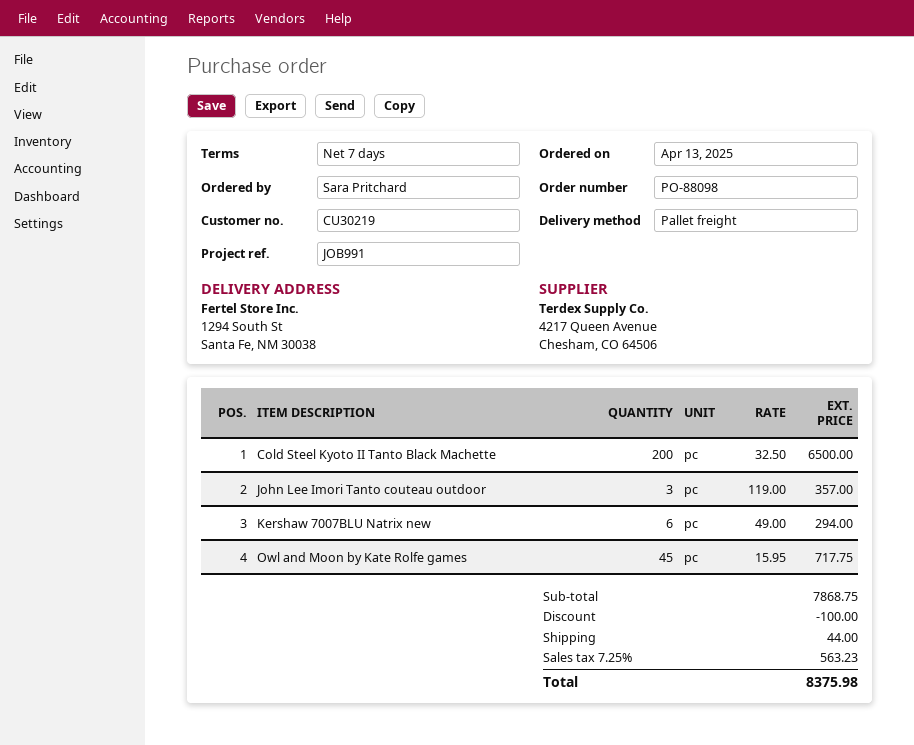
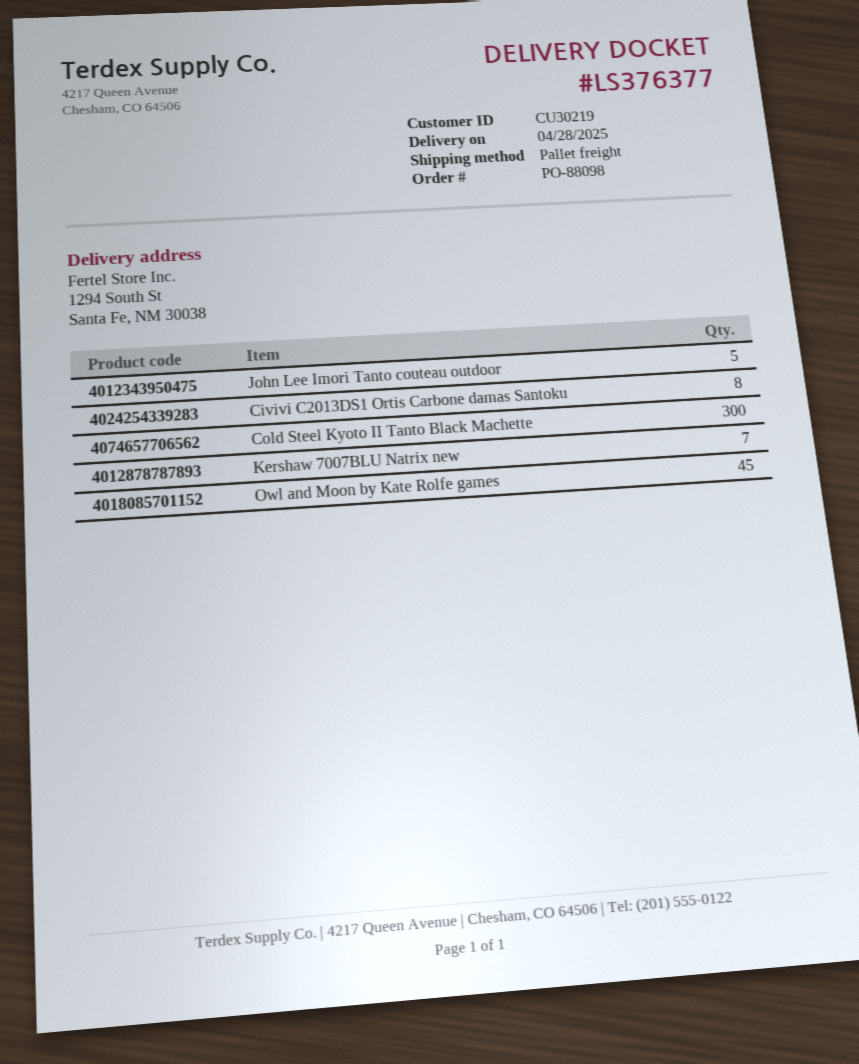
Cold Steel Kyoto II Tanto Black Machette: 200 -> 300
John Lee Imori Tanto couteau outdoor: 3 -> 5
Kershaw 7007BLU Natrix new: 6 -> 7
Civivi C2013DS1 Ortis Carbone damas Santoku: none -> 8

